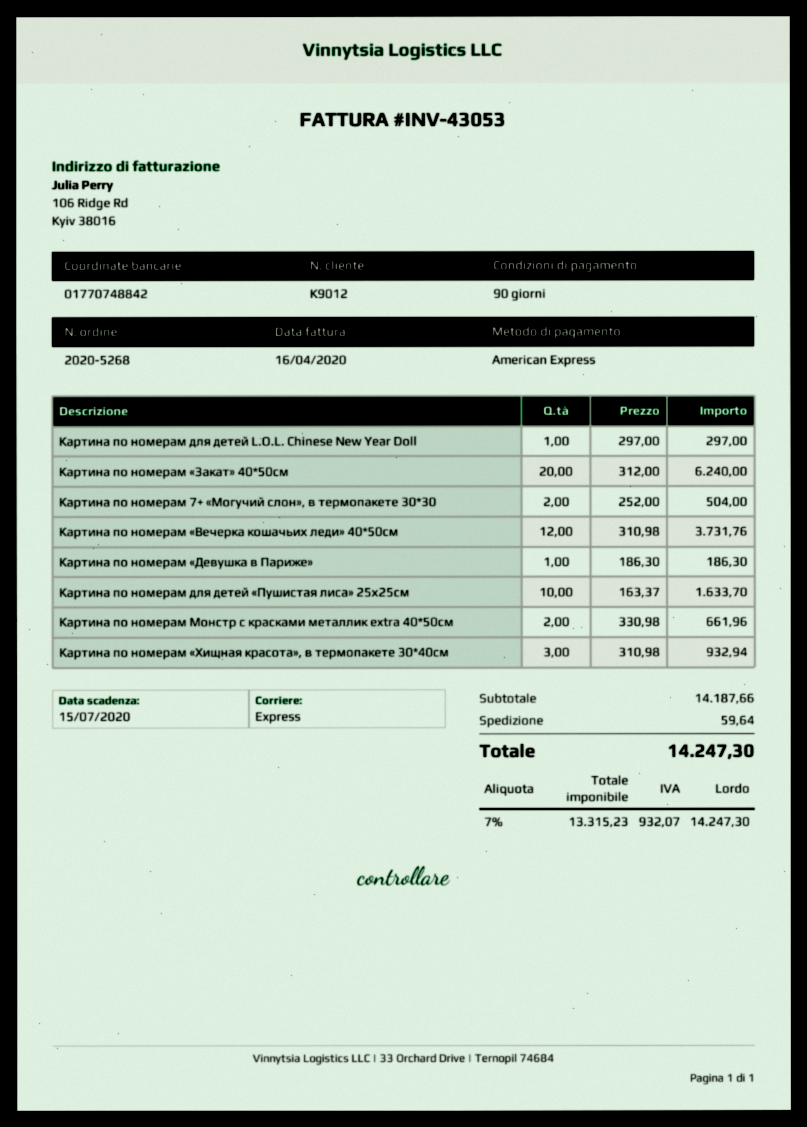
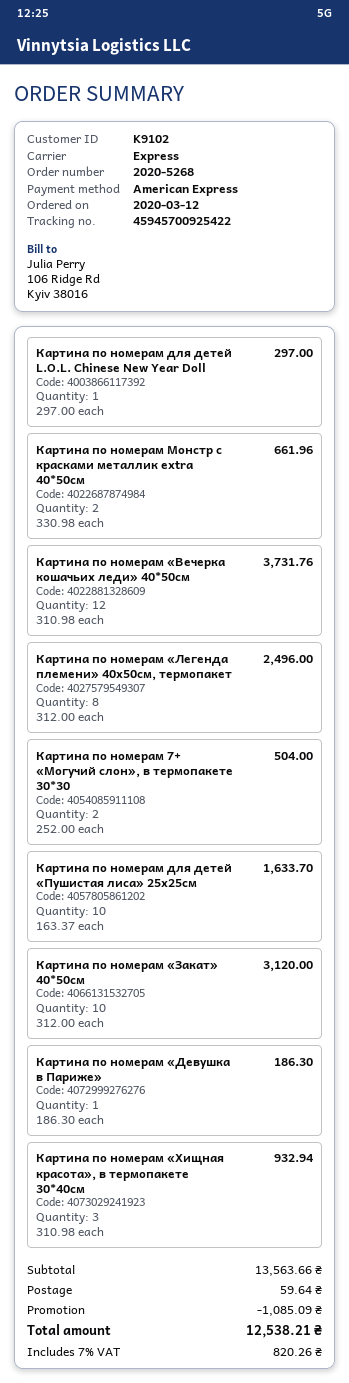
customer number: K9012 -> K9102
Картина по номерам «Закат» 40*50см: 20 x 312.00 = 6240.00 -> 10 x 312.00 = 3120.00
Картина по номерам «Легенда племени» 40х50см, термопакет: none -> 8 x 312.00 = 2496.00
subtotal: 14187.66 -> 13563.66
discount: none -> 1085.09
tax: 7% = 932.07 -> 7% = 820.26
total: 14247.30 -> 12538.21

